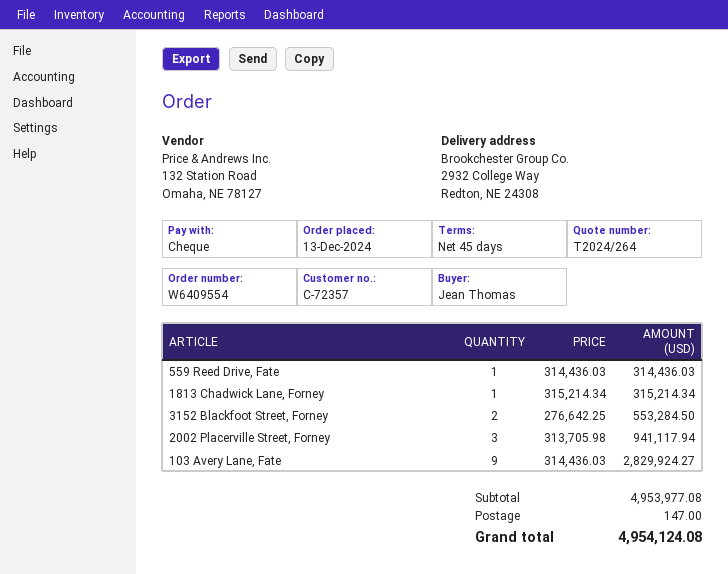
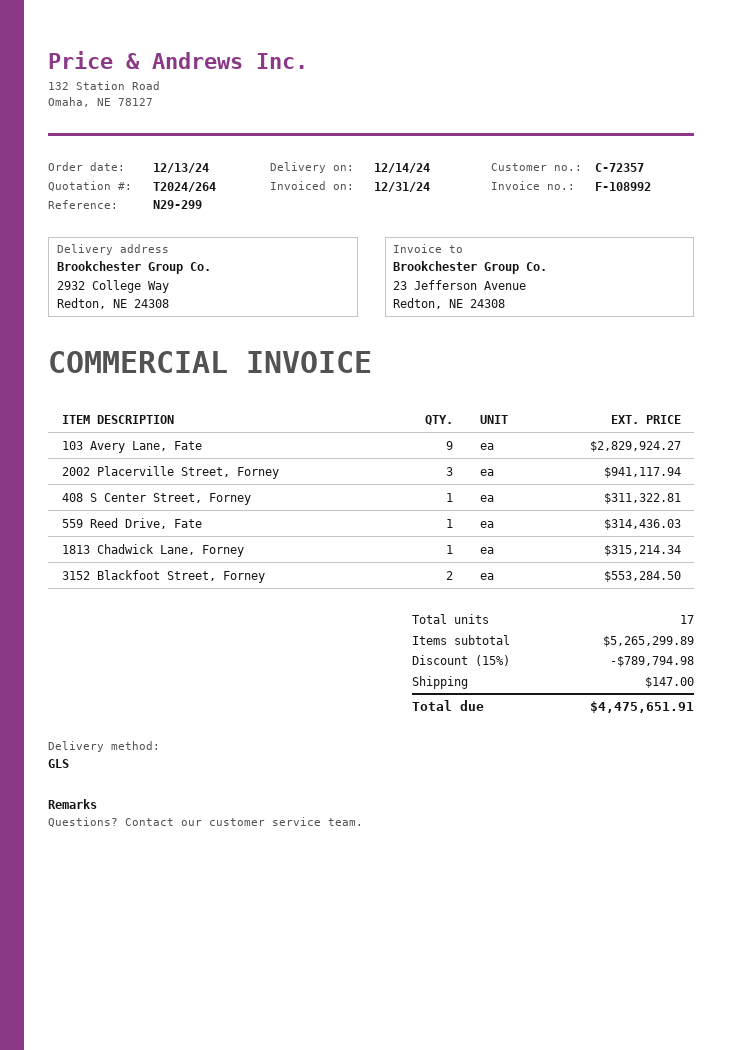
408 S Center Street, Forney: none -> 1 for 311322.81
subtotal: 4953977.08 -> 5265299.89
discount: none -> 15% = 789794.98
total: 4954124.08 -> 4475651.91

